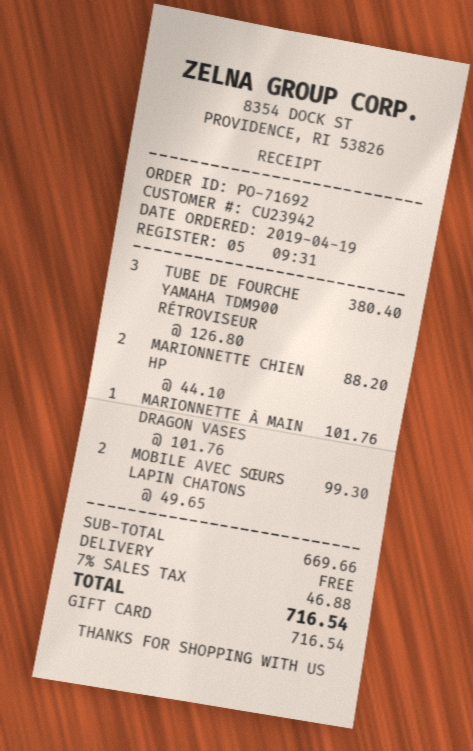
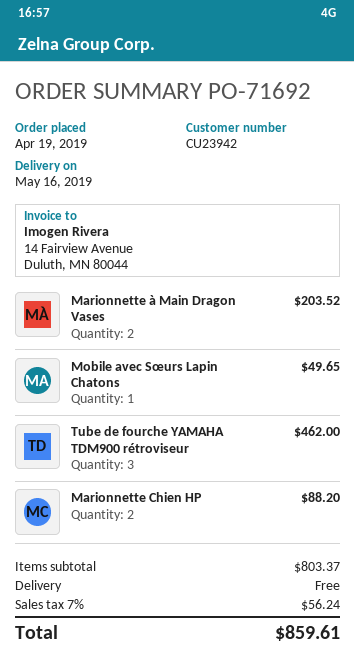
TUBE DE FOURCHE YAMAHA TDM900 RÉTROVISEUR: 3 for 380.40 -> 3 for 462.00
MARIONNETTE À MAIN DRAGON VASES: 1 for 101.76 -> 2 for 203.52
MOBILE AVEC SŒURS LAPIN CHATONS: 2 for 99.30 -> 1 for 49.65
subtotal: 669.66 -> 803.37
tax: 7% = 46.88 -> 7% = 56.24
total: 716.54 -> 859.61

